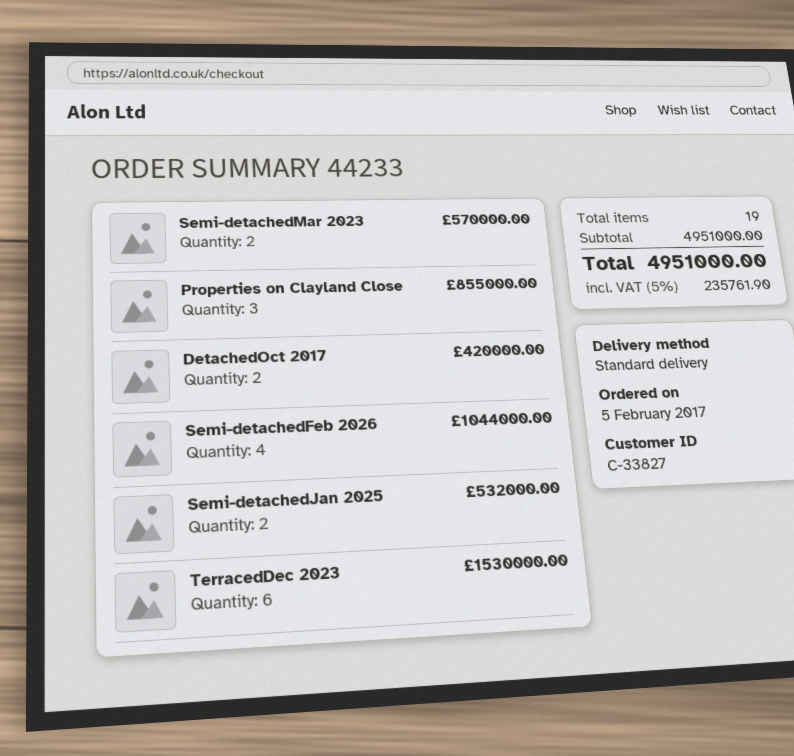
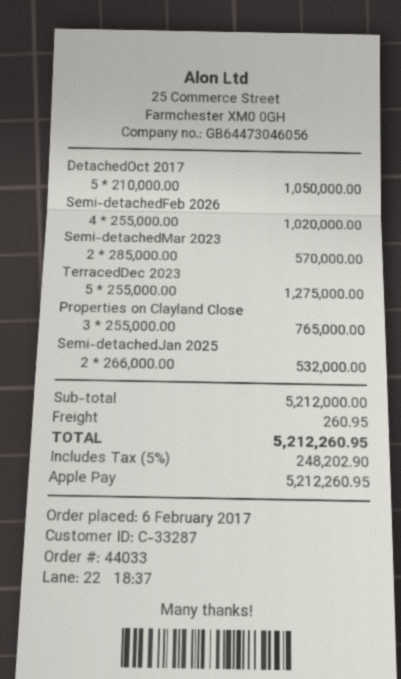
order number: 44233 -> 44033
order date: 2017-02-05 -> 2017-02-06
customer number: C-33827 -> C-33287
Properties on Clayland Close: 3 for 855000.00 -> 3 for 765000.00
DetachedOct 2017: 2 for 420000.00 -> 5 for 1050000.00
Semi-detachedFeb 2026: 4 for 1044000.00 -> 4 for 1020000.00
TerracedDec 2023: 6 for 1530000.00 -> 5 for 1275000.00
subtotal: 4951000.00 -> 5212000.00
shipping: none -> 260.95
tax: 5% = 235761.90 -> 5% = 248202.90
total: 4951000.00 -> 5212260.95

